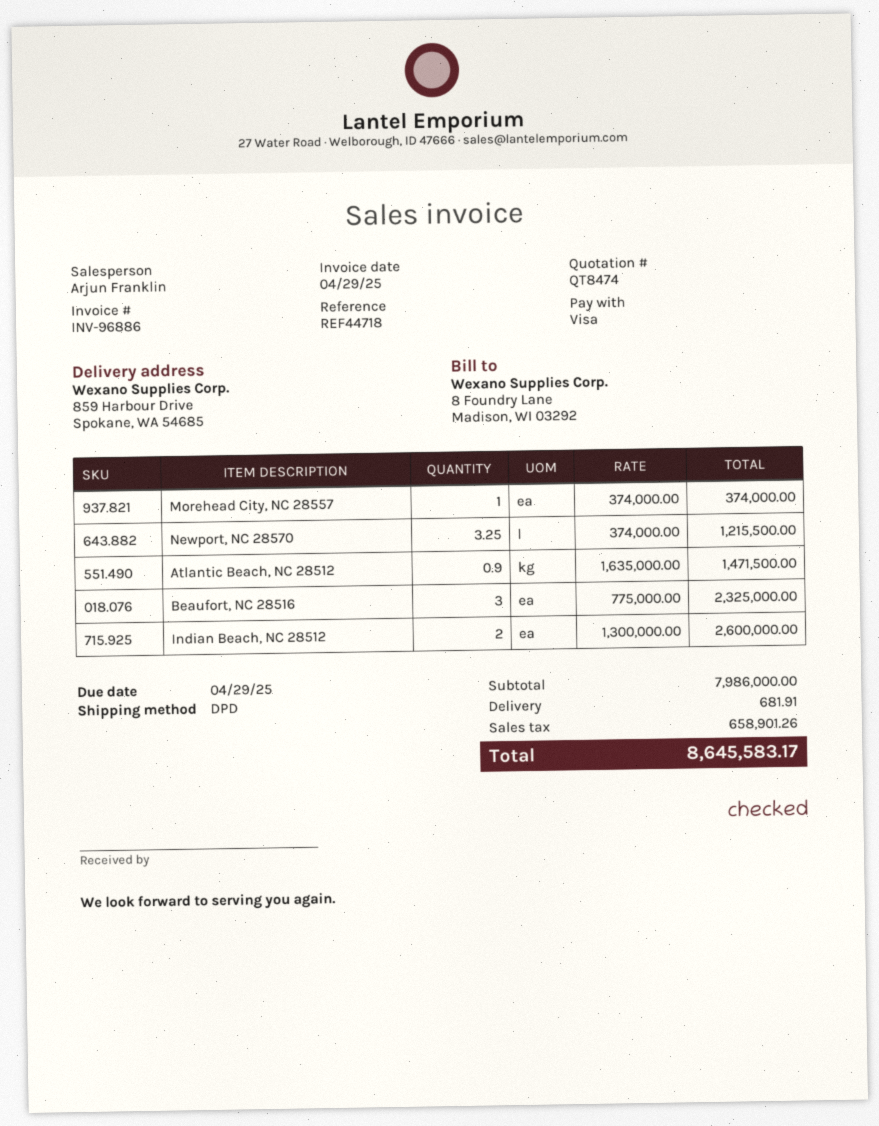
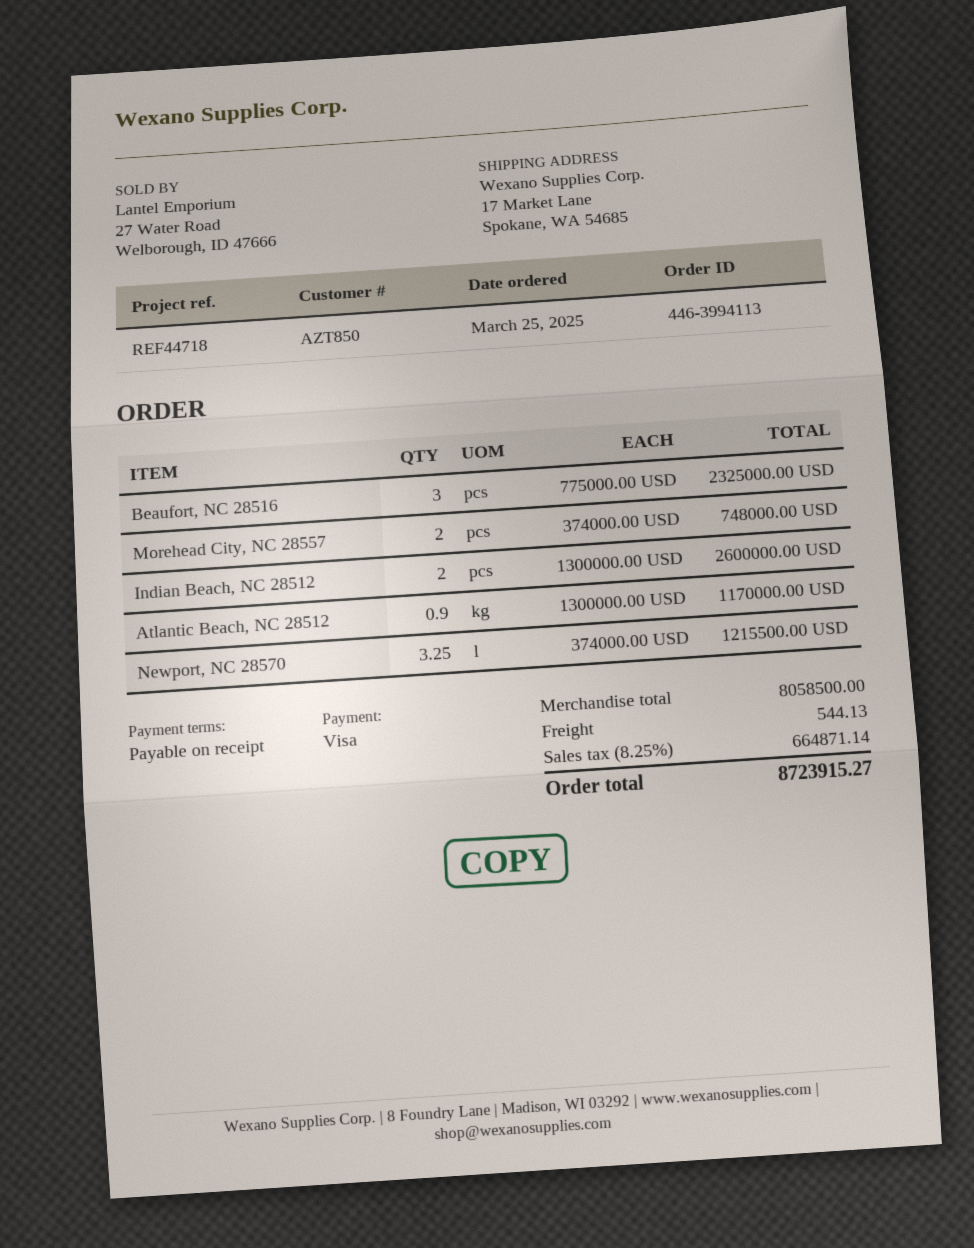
ship to: 859 Harbour Drive, Spokane, WA 54685 -> 17 Market Lane, Spokane, WA 54685
Morehead City, NC 28557: 1 x 374000.00 = 374000.00 -> 2 x 374000.00 = 748000.00
Atlantic Beach, NC 28512: 0.9 x 1635000.00 = 1471500.00 -> 0.9 x 1300000.00 = 1170000.00
subtotal: 7986000.00 -> 8058500.00
shipping: 681.91 -> 544.13
tax: 658901.26 -> 664871.14
total: 8645583.17 -> 8723915.27

